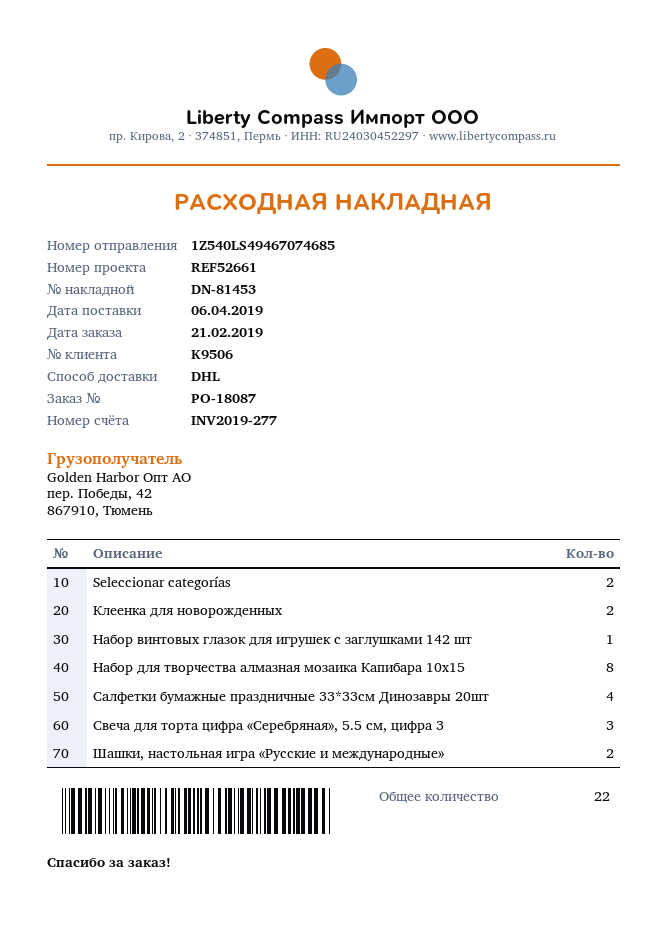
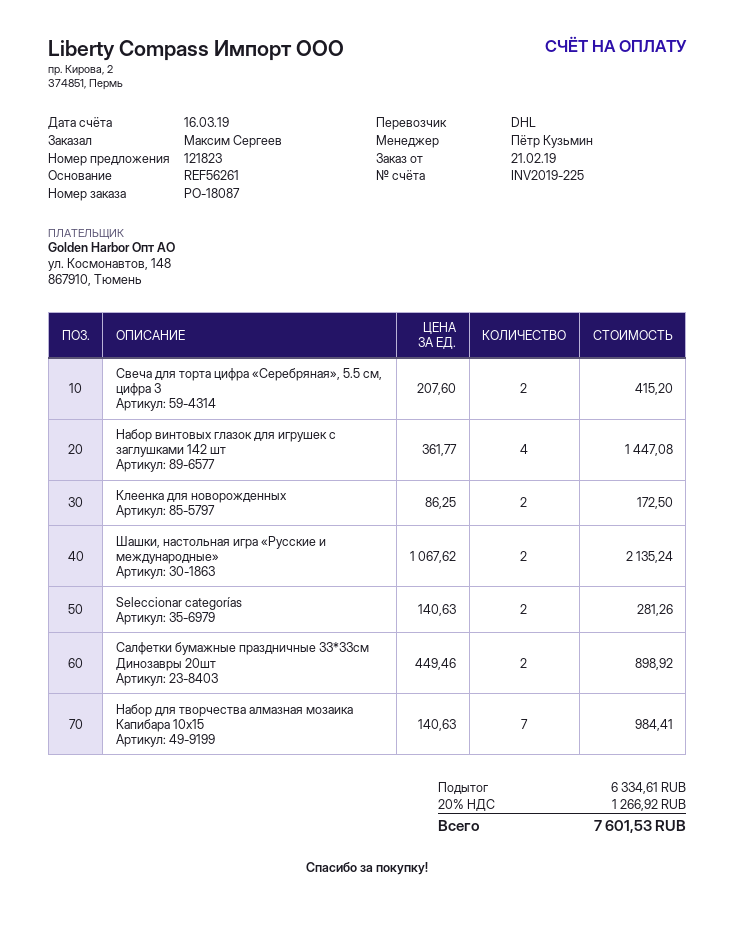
invoice number: INV2019-277 -> INV2019-225
reference: REF52661 -> REF56261
Набор винтовых глазок для игрушек с заглушками 142 шт: 1 -> 4
Набор для творчества алмазная мозаика Капибара 10х15: 8 -> 7
Салфетки бумажные праздничные 33*33см Динозавры 20шт: 4 -> 2
Свеча для торта цифра «Серебряная», 5.5 см, цифра 3: 3 -> 2

